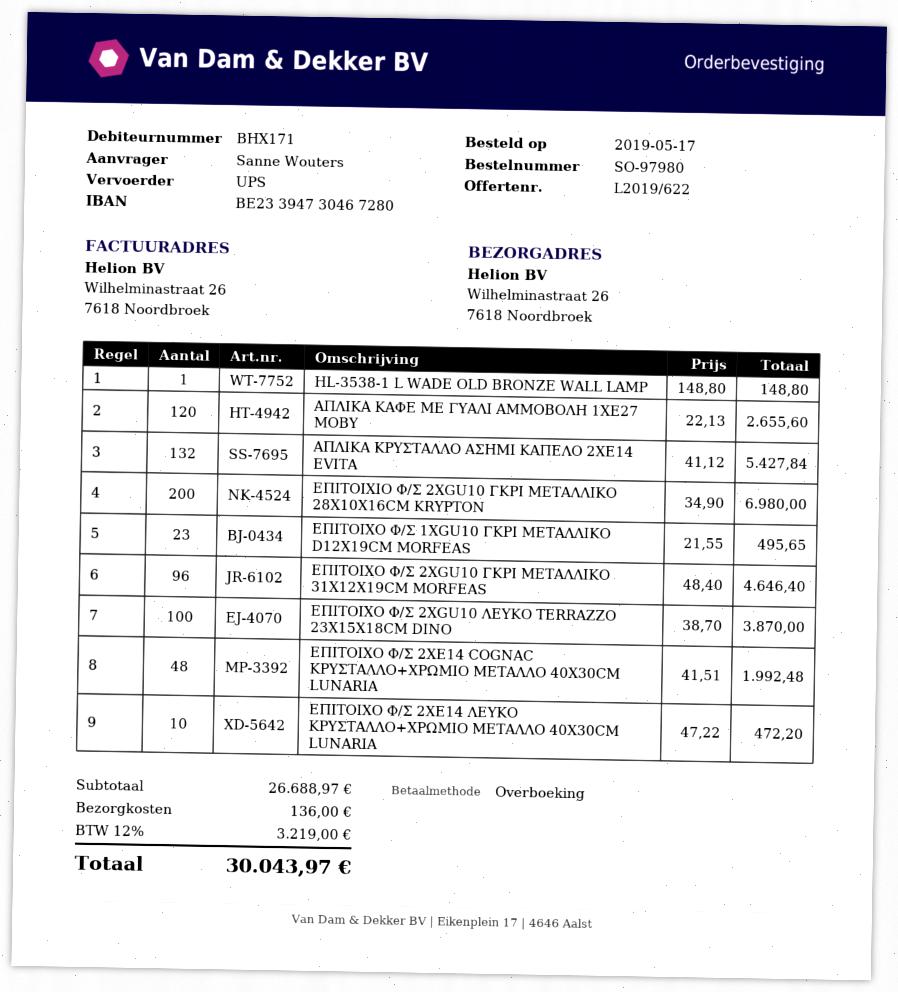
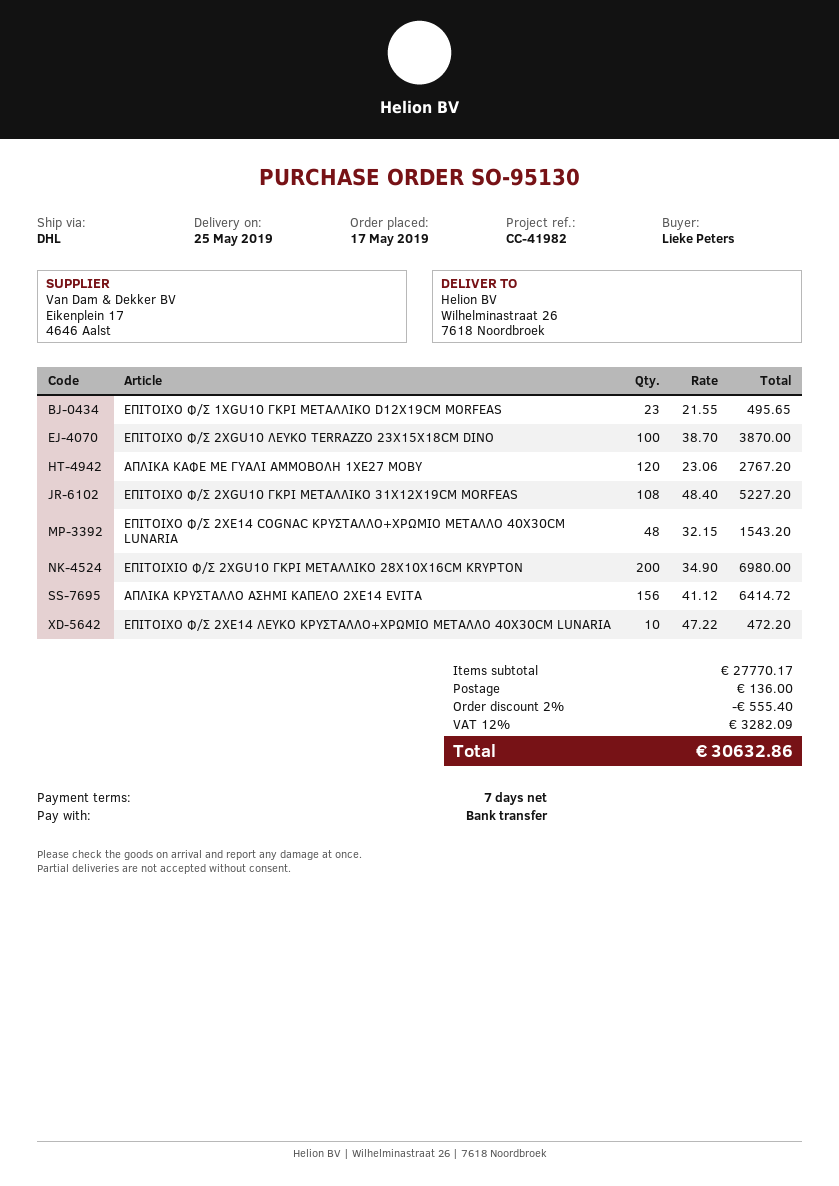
order number: SO-97980 -> SO-95130
ordered by: Sanne Wouters -> Lieke Peters
shipping method: UPS -> DHL
HL-3538-1 L WADE OLD BRONZE WALL LAMP: 1 x 148.80 = 148.80 -> none
ΑΠΛΙΚΑ ΚΑΦΕ ΜΕ ΓΥΑΛΙ ΑΜΜΟΒΟΛΗ 1ΧΕ27 MOBY: 120 x 22.13 = 2655.60 -> 120 x 23.06 = 2767.20
ΑΠΛΙΚΑ ΚΡΥΣΤΑΛΛΟ ΑΣΗΜΙ ΚΑΠΕΛΟ 2ΧΕ14 EVITA: 132 x 41.12 = 5427.84 -> 156 x 41.12 = 6414.72
ΕΠΙΤΟΙΧΟ Φ/Σ 2ΧGU10 ΓΚΡΙ ΜΕΤΑΛΛΙΚΟ 31X12X19CM MORFEAS: 96 x 48.40 = 4646.40 -> 108 x 48.40 = 5227.20
ΕΠΙΤΟΙΧΟ Φ/Σ 2ΧΕ14 COGNAC ΚΡΥΣΤΑΛΛΟ+ΧΡΩΜΙΟ ΜΕΤΑΛΛΟ 40X30CM LUNARIA: 48 x 41.51 = 1992.48 -> 48 x 32.15 = 1543.20
subtotal: 26688.97 -> 27770.17
discount: none -> 2% = 555.40
tax: 12% = 3219.00 -> 12% = 3282.09
total: 30043.97 -> 30632.86

